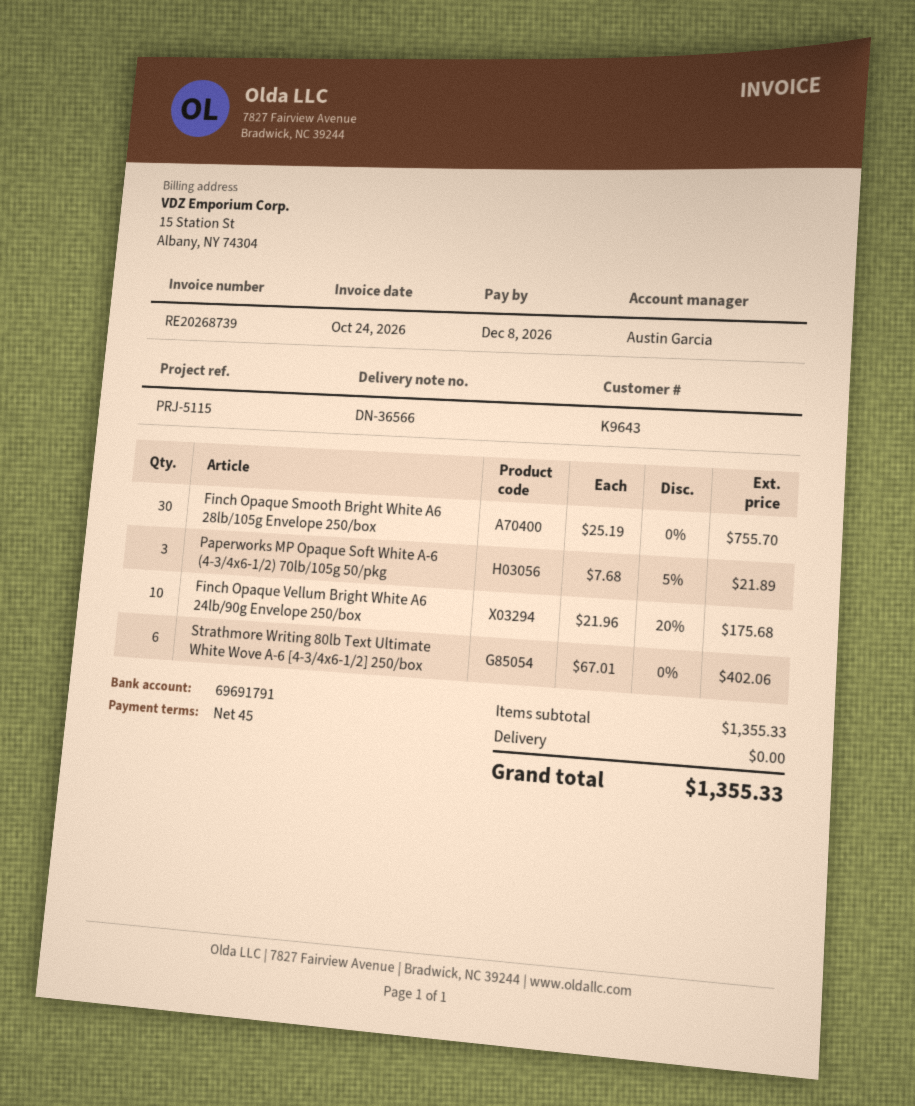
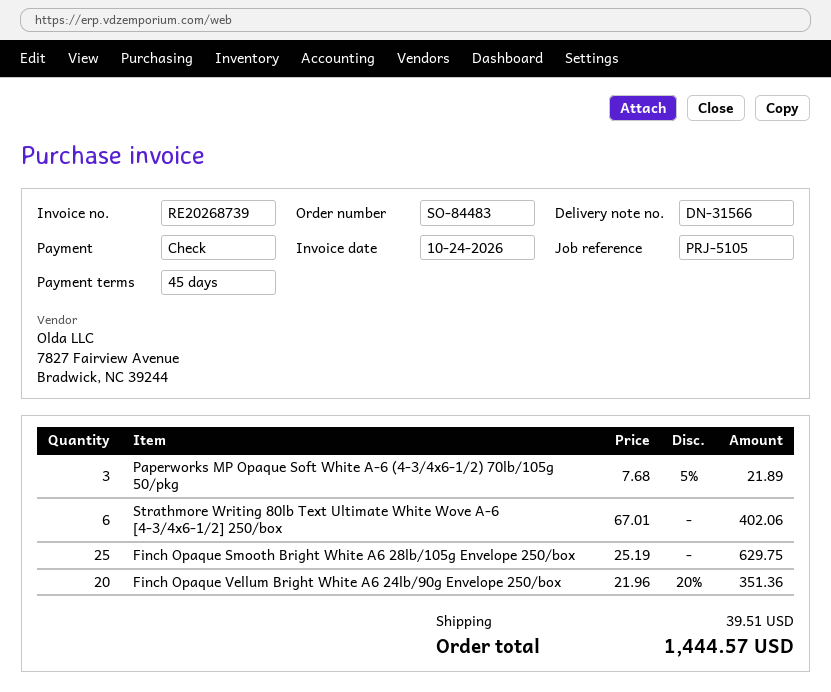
delivery note number: DN-36566 -> DN-31566
reference: PRJ-5115 -> PRJ-5105
Finch Opaque Smooth Bright White A6 28lb/105g Envelope 250/box: 30 x 25.19 = 755.70 -> 25 x 25.19 = 629.75
Finch Opaque Vellum Bright White A6 24lb/90g Envelope 250/box: 10 x 21.96 - 20% = 175.68 -> 20 x 21.96 - 20% = 351.36
shipping: 0.00 -> 39.51
total: 1355.33 -> 1444.57

